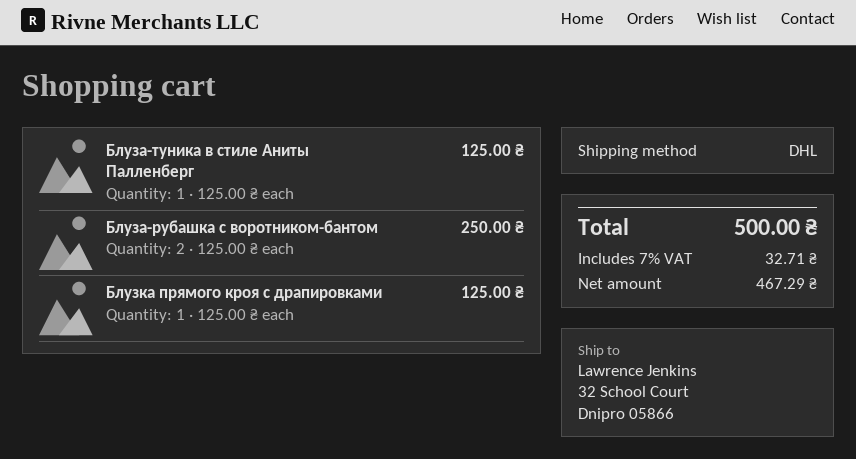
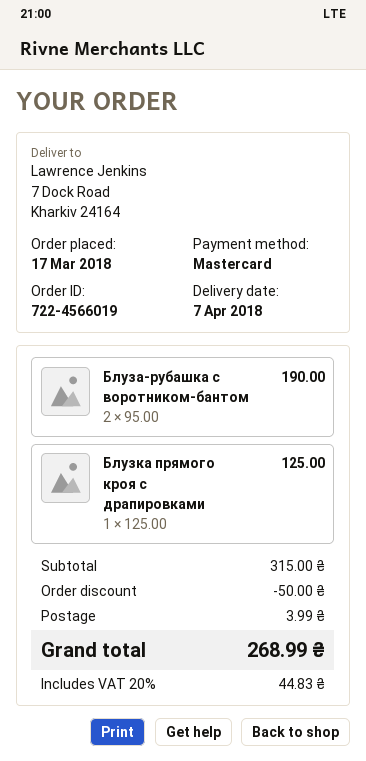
ship to: 32 School Court, Dnipro 05866 -> 7 Dock Road, Kharkiv 24164
Блуза-туника в стиле Аниты Палленберг: 1 x 125.00 = 125.00 -> none
Блуза-рубашка с воротником-бантом: 2 x 125.00 = 250.00 -> 2 x 95.00 = 190.00
discount: none -> 50.00
shipping: none -> 3.99
tax: 7% = 32.71 -> 20% = 44.83
total: 500.00 -> 268.99

